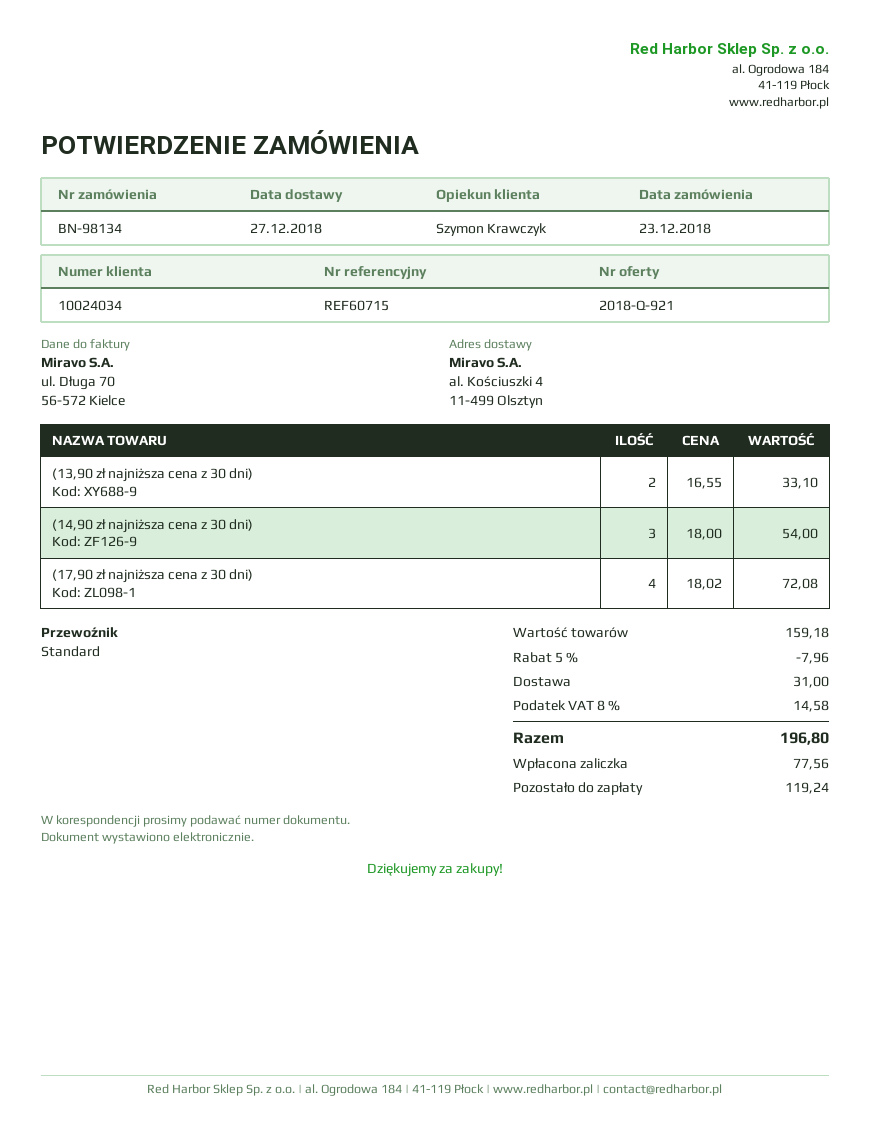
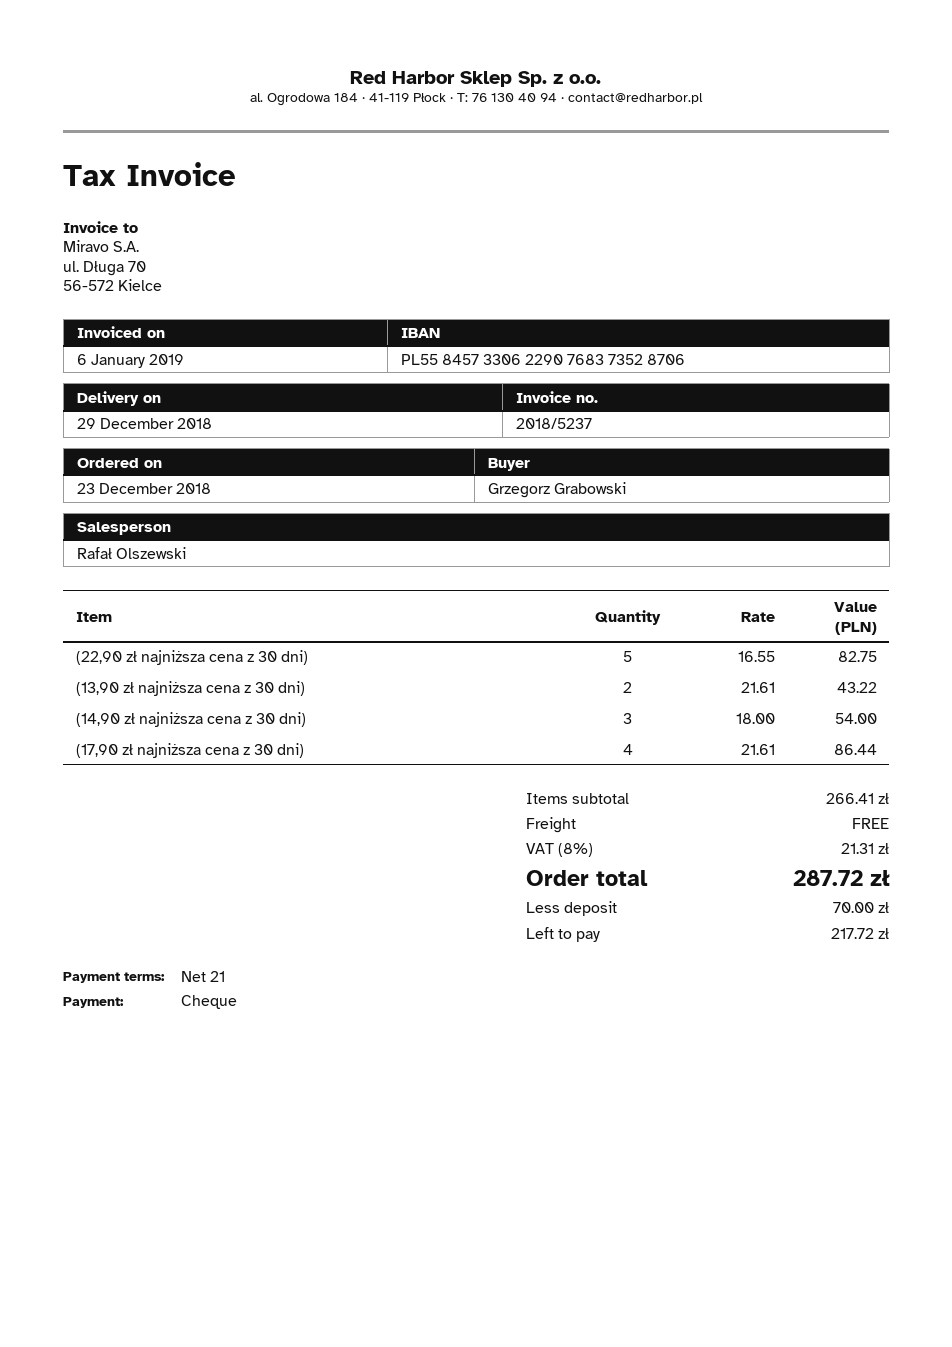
delivery date: 2018-12-27 -> 2018-12-29
sales rep: Szymon Krawczyk -> Rafał Olszewski
(13,90 zł najniższa cena z 30 dni): 2 x 16.55 = 33.10 -> 2 x 21.61 = 43.22
(17,90 zł najniższa cena z 30 dni): 4 x 18.02 = 72.08 -> 4 x 21.61 = 86.44
(22,90 zł najniższa cena z 30 dni): none -> 5 x 16.55 = 82.75
subtotal: 159.18 -> 266.41
discount: 5% = 7.96 -> none
shipping: 31.00 -> 0.00
tax: 8% = 14.58 -> 8% = 21.31
total: 196.80 -> 287.72
deposit: 77.56 -> 70.00
balance: 119.24 -> 217.72

